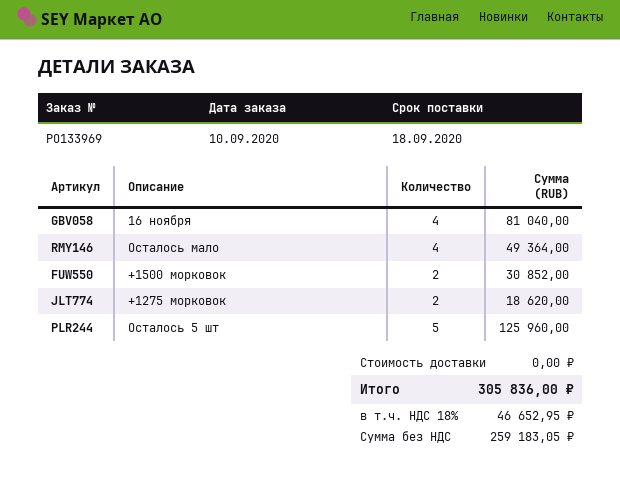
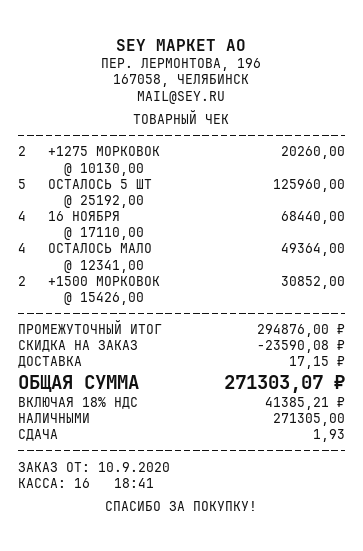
16 ноября: 4 for 81040.00 -> 4 for 68440.00
+1275 морковок: 2 for 18620.00 -> 2 for 20260.00
discount: none -> 23590.08
shipping: 0.00 -> 17.15
tax: 18% = 46652.95 -> 18% = 41385.21
total: 305836.00 -> 271303.07

